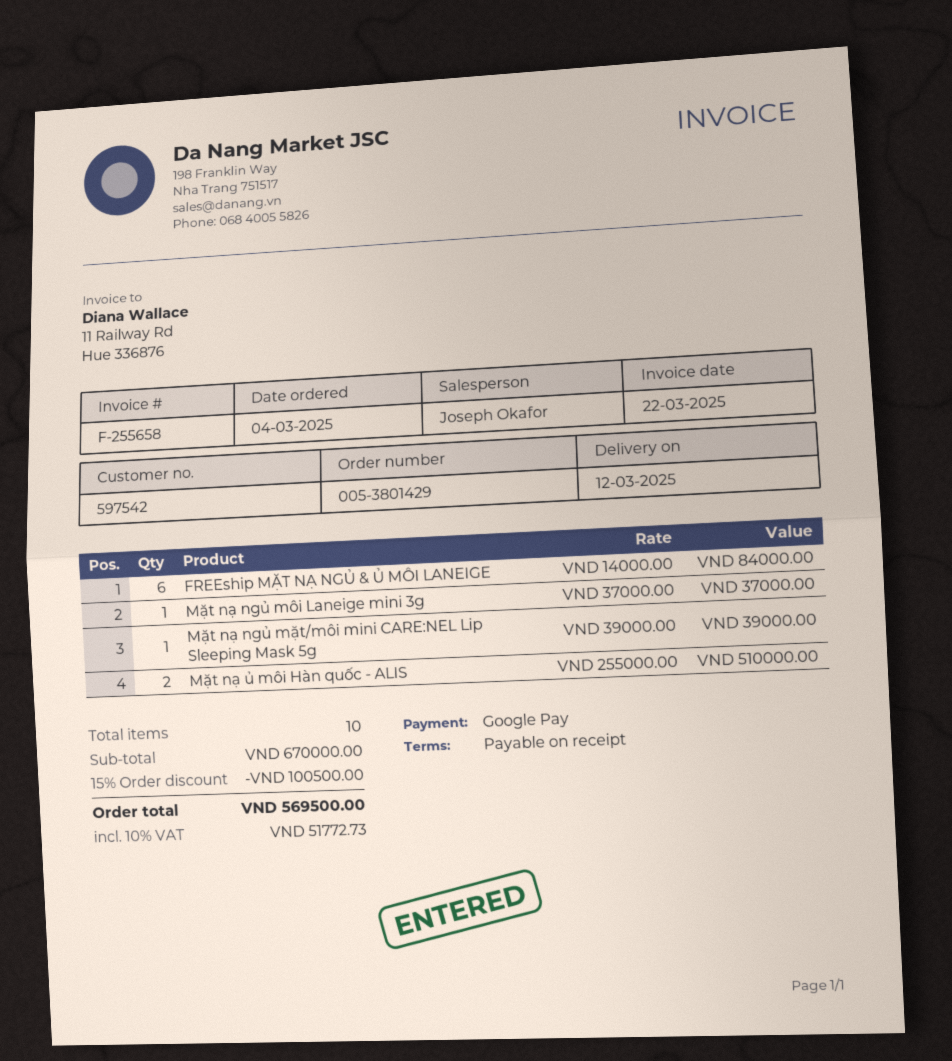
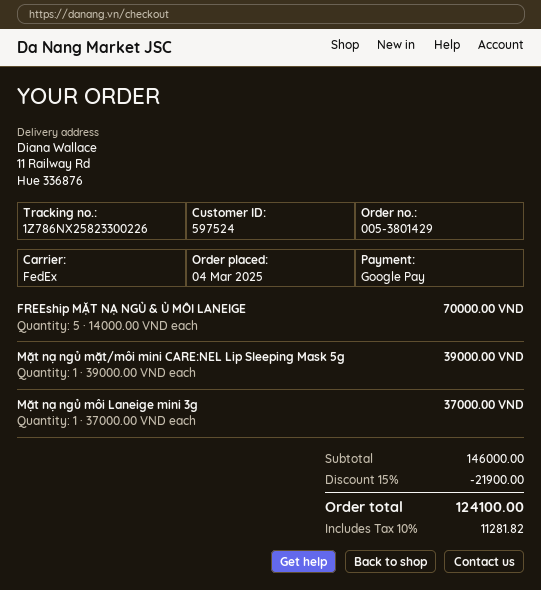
customer number: 597542 -> 597524
FREEship MẶT NẠ NGỦ & Ủ MÔI LANEIGE: 6 x 14000.00 = 84000.00 -> 5 x 14000.00 = 70000.00
Mặt nạ ủ môi Hàn quốc - ALIS: 2 x 255000.00 = 510000.00 -> none
subtotal: 670000.00 -> 146000.00
discount: 15% = 100500.00 -> 15% = 21900.00
tax: 10% = 51772.73 -> 10% = 11281.82
total: 569500.00 -> 124100.00

